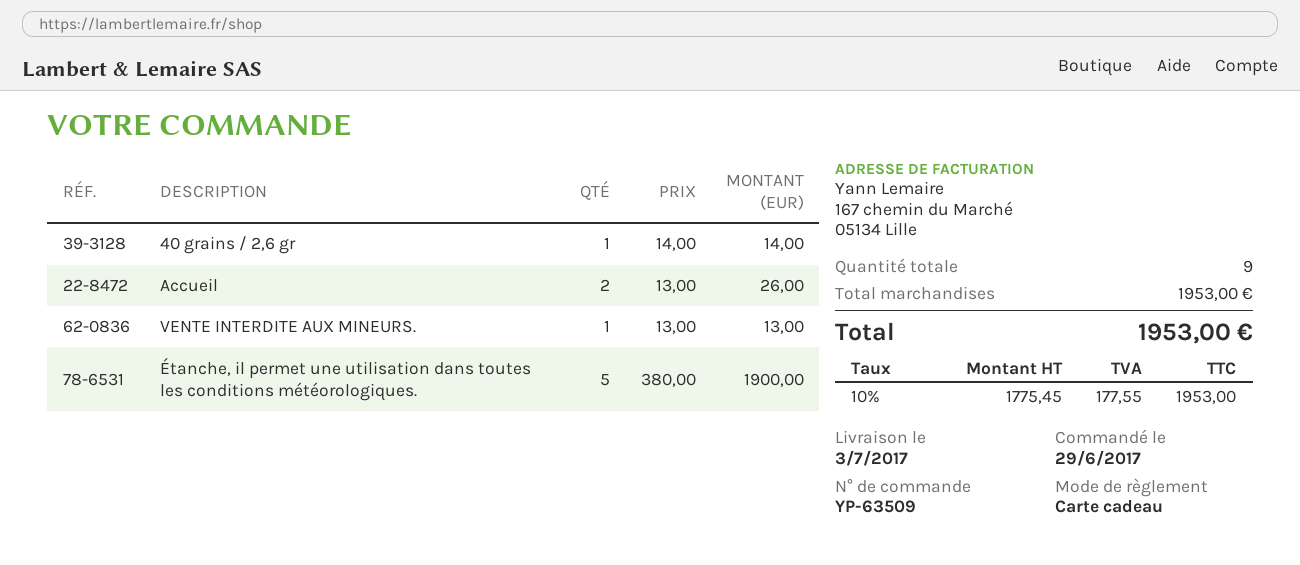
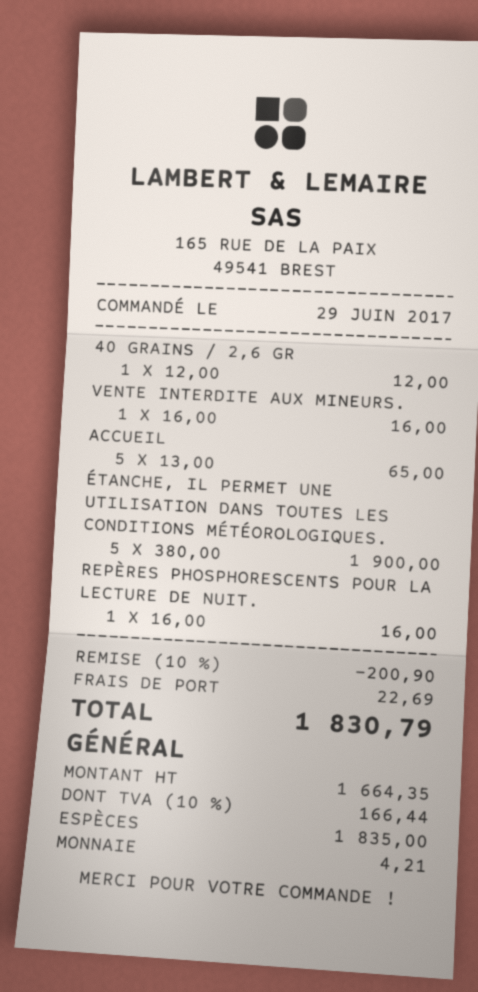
payment method: gift card -> cash
40 grains / 2,6 gr: 1 x 14.00 = 14.00 -> 1 x 12.00 = 12.00
Accueil: 2 x 13.00 = 26.00 -> 5 x 13.00 = 65.00
VENTE INTERDITE AUX MINEURS.: 1 x 13.00 = 13.00 -> 1 x 16.00 = 16.00
REPÈRES PHOSPHORESCENTS POUR LA LECTURE DE NUIT.: none -> 1 x 16.00 = 16.00
discount: none -> 10% = 200.90
shipping: none -> 22.69
net: 1775.45 -> 1664.35
tax: 10% = 177.55 -> 10% = 166.44
total: 1953.00 -> 1830.79

